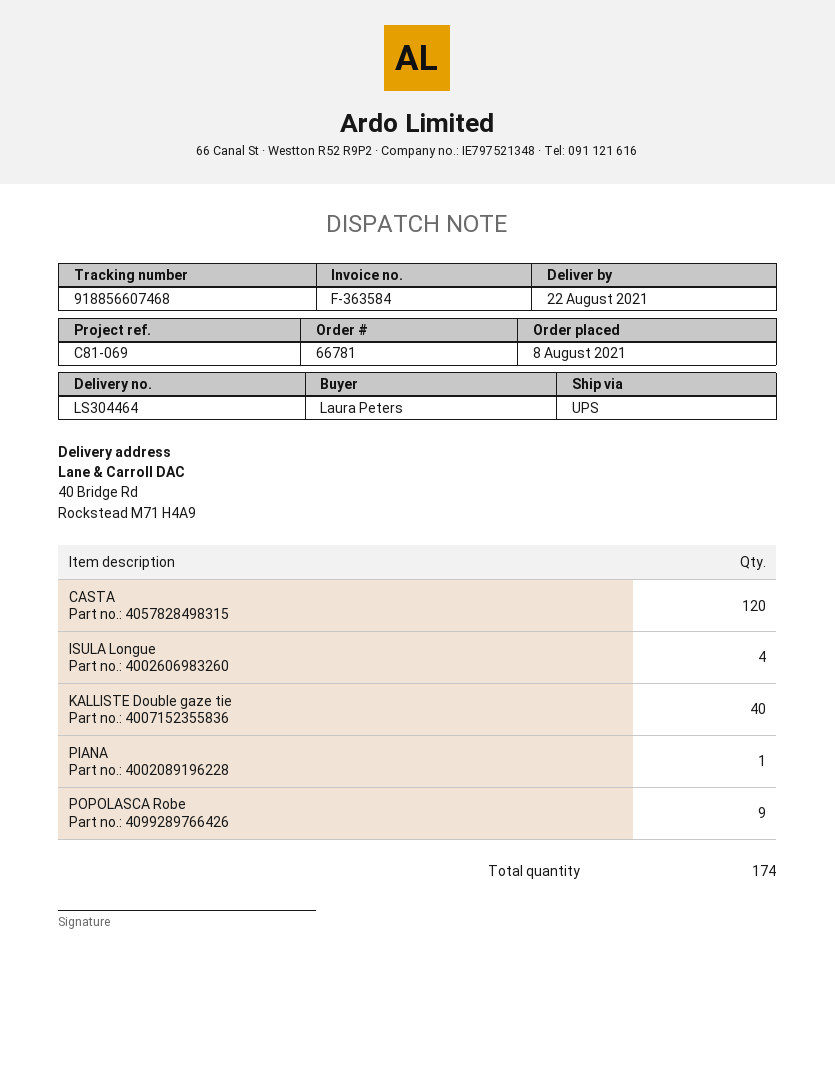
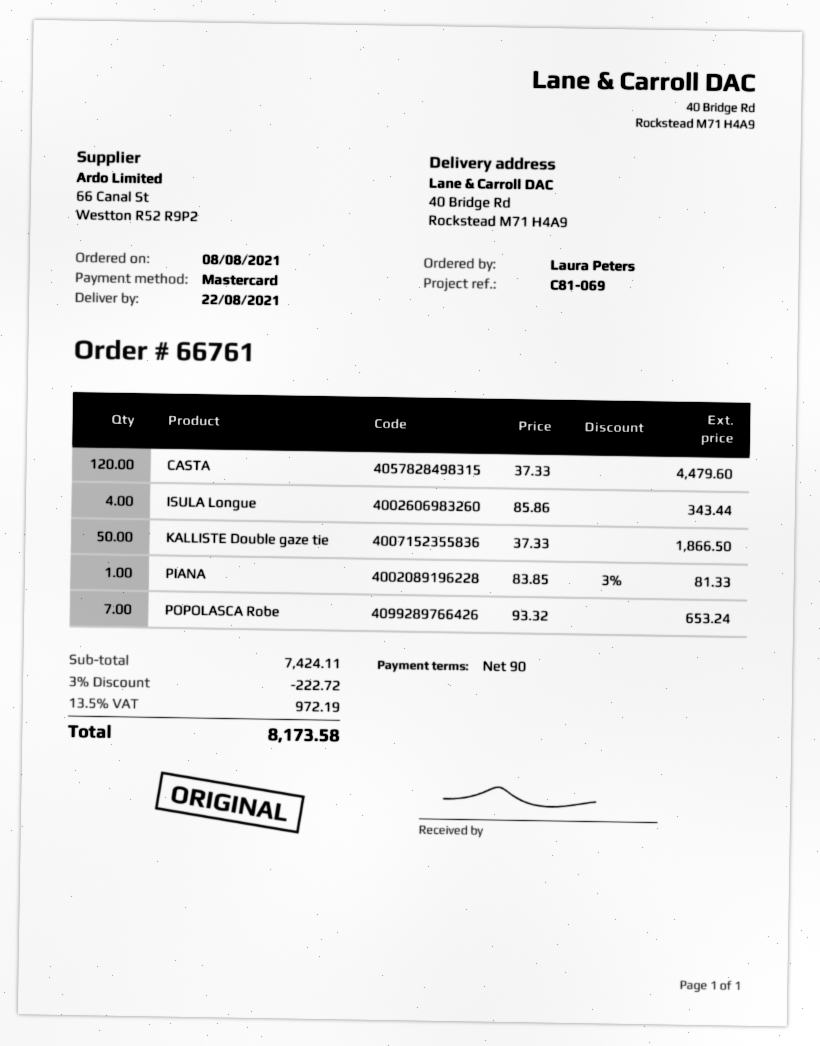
order number: 66781 -> 66761
KALLISTE Double gaze tie: 40 -> 50
POPOLASCA Robe: 9 -> 7

